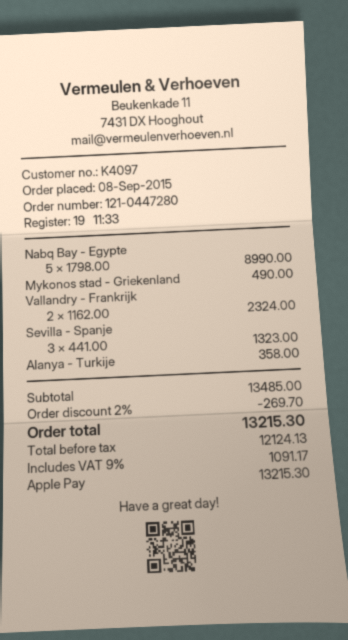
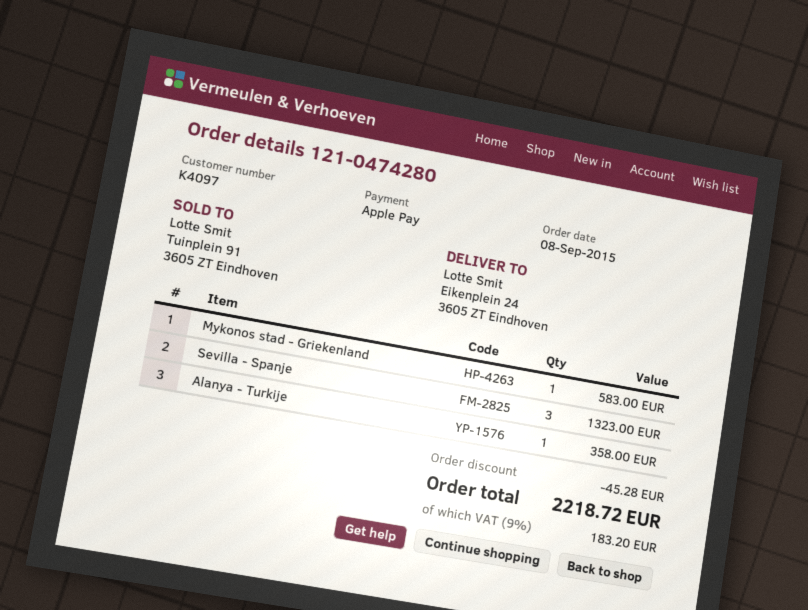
order number: 121-0447280 -> 121-0474280
Nabq Bay - Egypte: 5 for 8990.00 -> none
Mykonos stad - Griekenland: 1 for 490.00 -> 1 for 583.00
Vallandry - Frankrijk: 2 for 2324.00 -> none
discount: 269.70 -> 45.28
tax: 9% = 1091.17 -> 9% = 183.20
total: 13215.30 -> 2218.72

